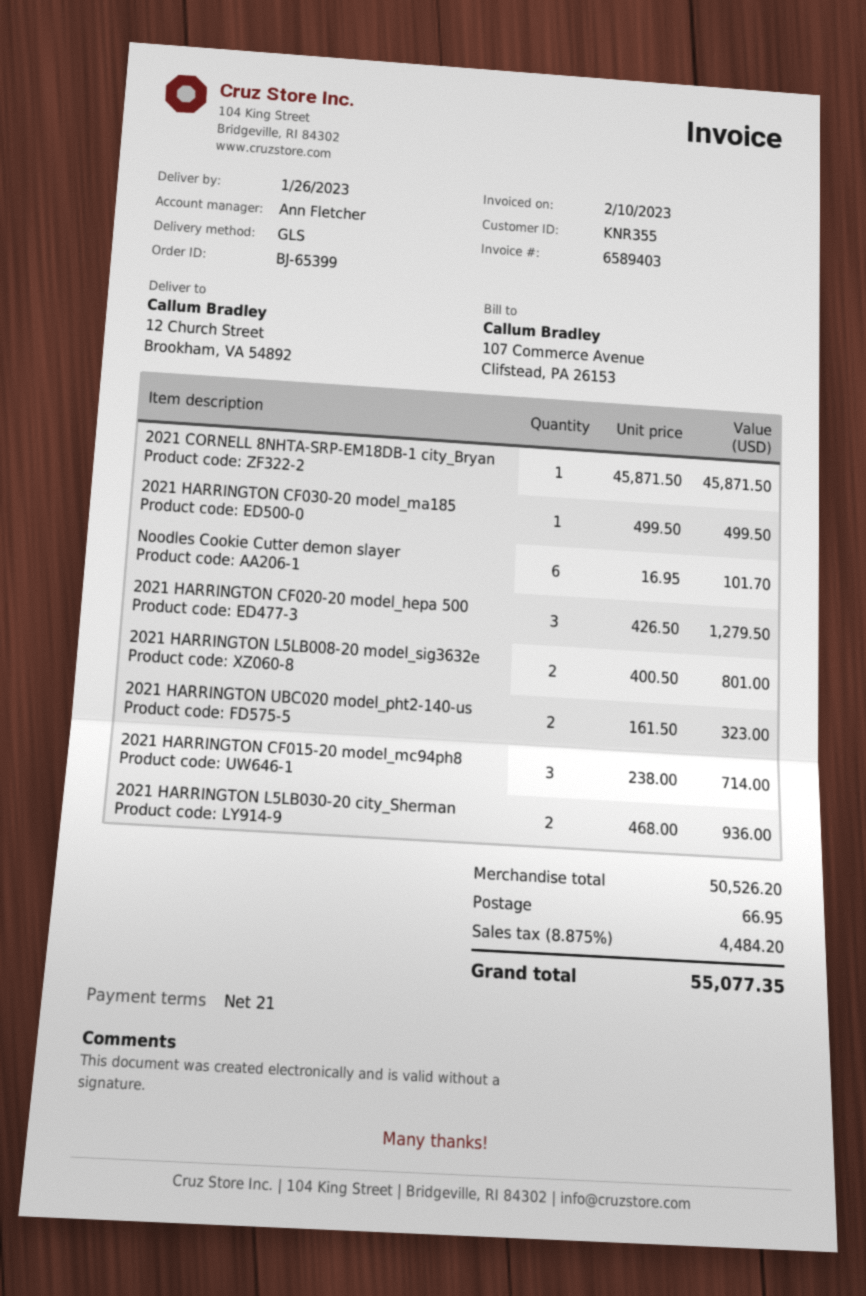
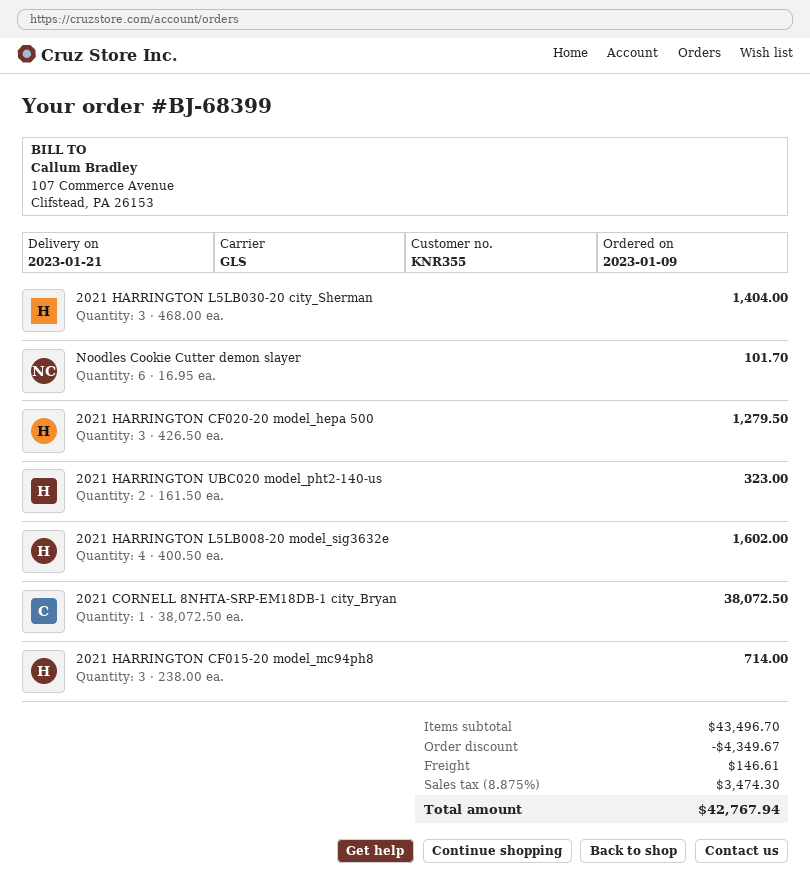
order number: BJ-65399 -> BJ-68399
delivery date: 2023-01-26 -> 2023-01-21
2021 CORNELL 8NHTA-SRP-EM18DB-1 city_Bryan: 1 x 45871.50 = 45871.50 -> 1 x 38072.50 = 38072.50
2021 HARRINGTON CF030-20 model_ma185: 1 x 499.50 = 499.50 -> none
2021 HARRINGTON L5LB008-20 model_sig3632e: 2 x 400.50 = 801.00 -> 4 x 400.50 = 1602.00
2021 HARRINGTON L5LB030-20 city_Sherman: 2 x 468.00 = 936.00 -> 3 x 468.00 = 1404.00
subtotal: 50526.20 -> 43496.70
discount: none -> 4349.67
shipping: 66.95 -> 146.61
tax: 8.875% = 4484.20 -> 8.875% = 3474.30
total: 55077.35 -> 42767.94

